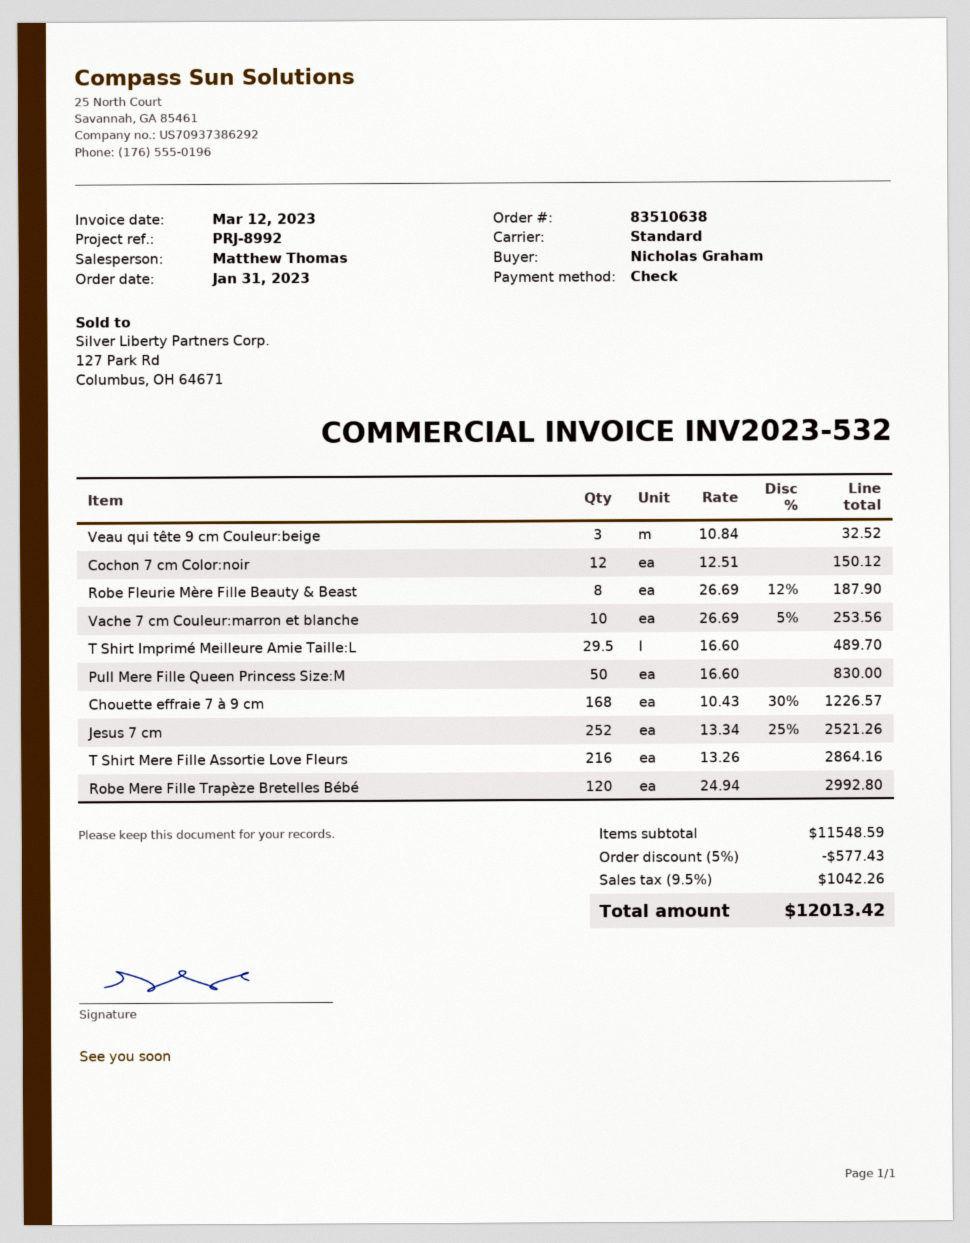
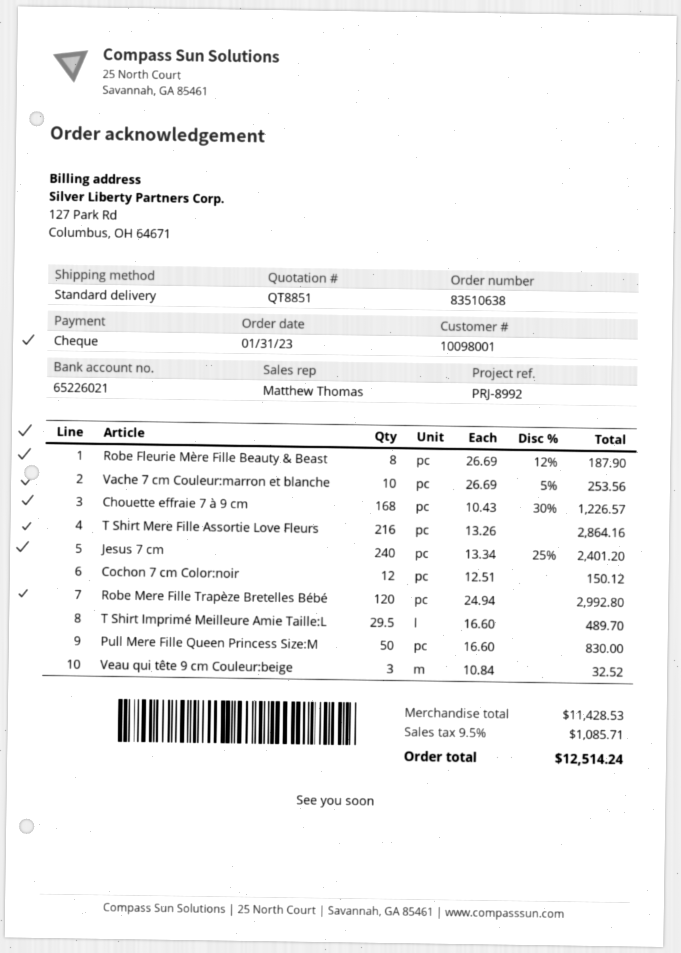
Jesus 7 cm: 252 x 13.34 - 25% = 2521.26 -> 240 x 13.34 - 25% = 2401.20
subtotal: 11548.59 -> 11428.53
discount: 5% = 577.43 -> none
tax: 9.5% = 1042.26 -> 9.5% = 1085.71
total: 12013.42 -> 12514.24

